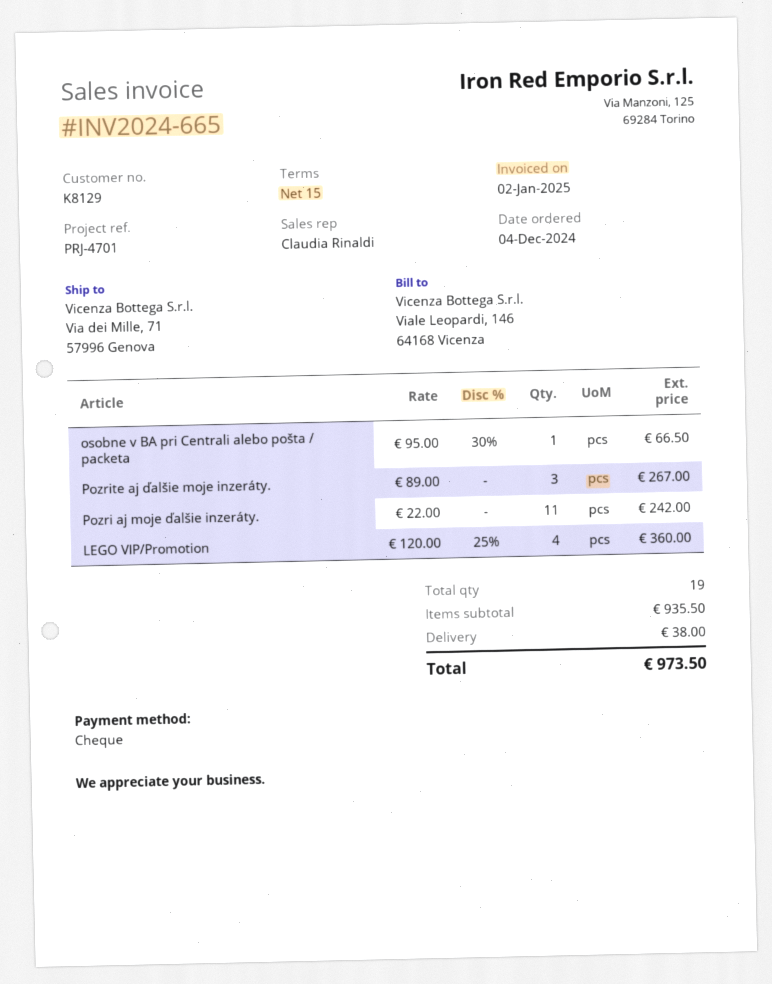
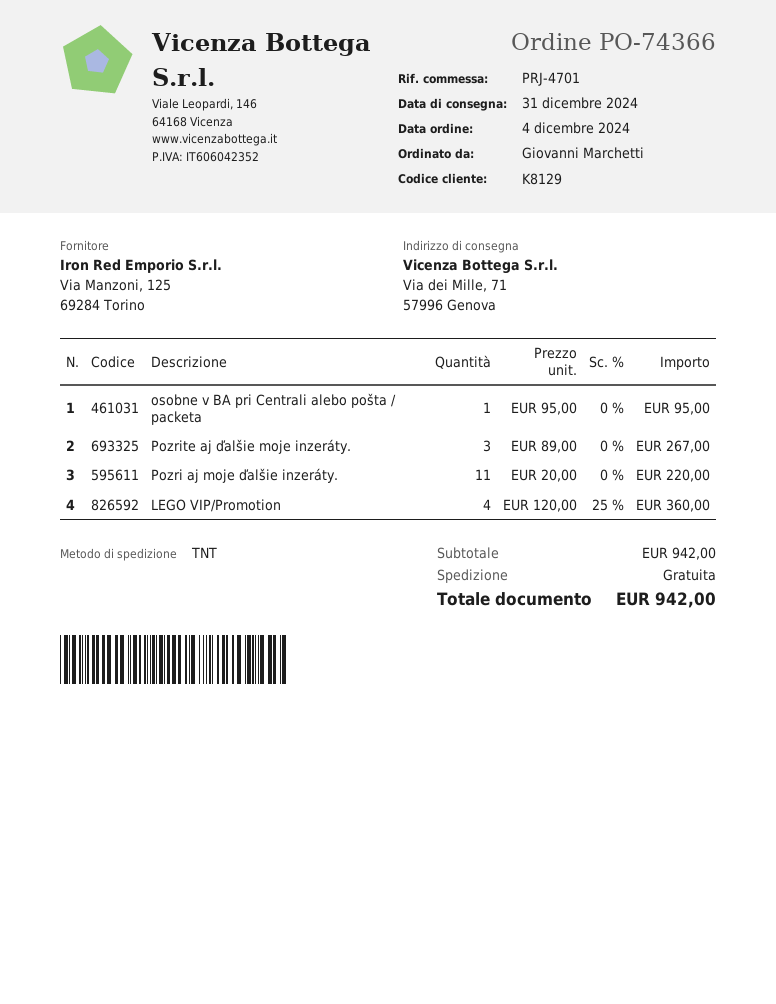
osobne v BA pri Centrali alebo pošta / packeta: 1 x 95.00 - 30% = 66.50 -> 1 x 95.00 = 95.00
Pozri aj moje ďalšie inzeráty.: 11 x 22.00 = 242.00 -> 11 x 20.00 = 220.00
subtotal: 935.50 -> 942.00
shipping: 38.00 -> 0.00
total: 973.50 -> 942.00

